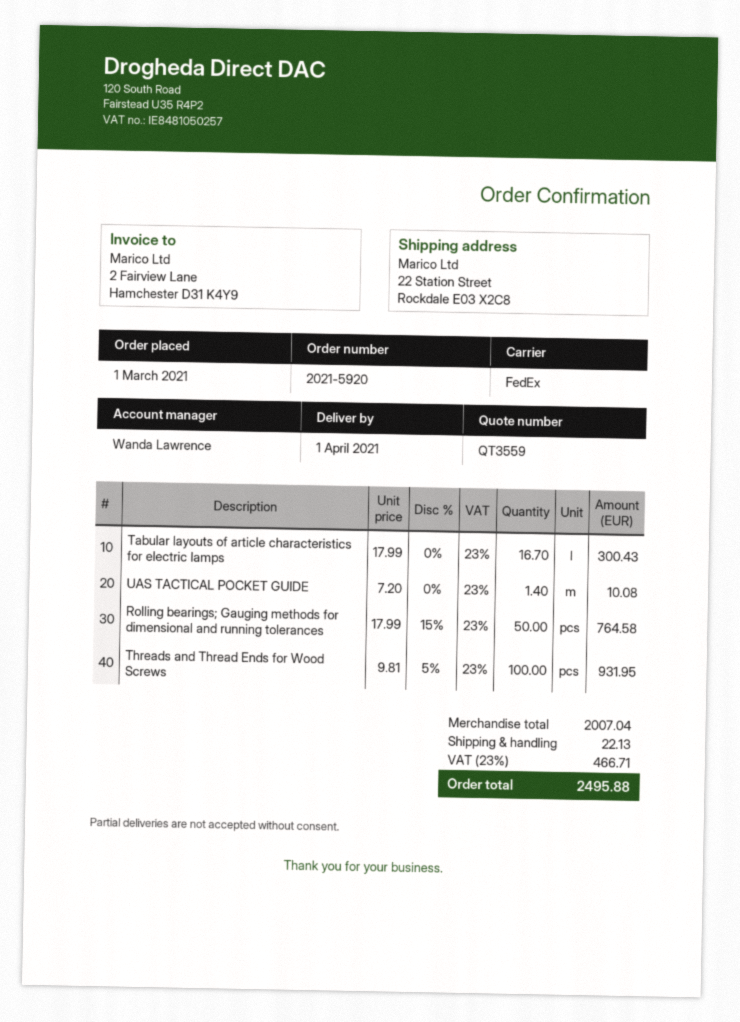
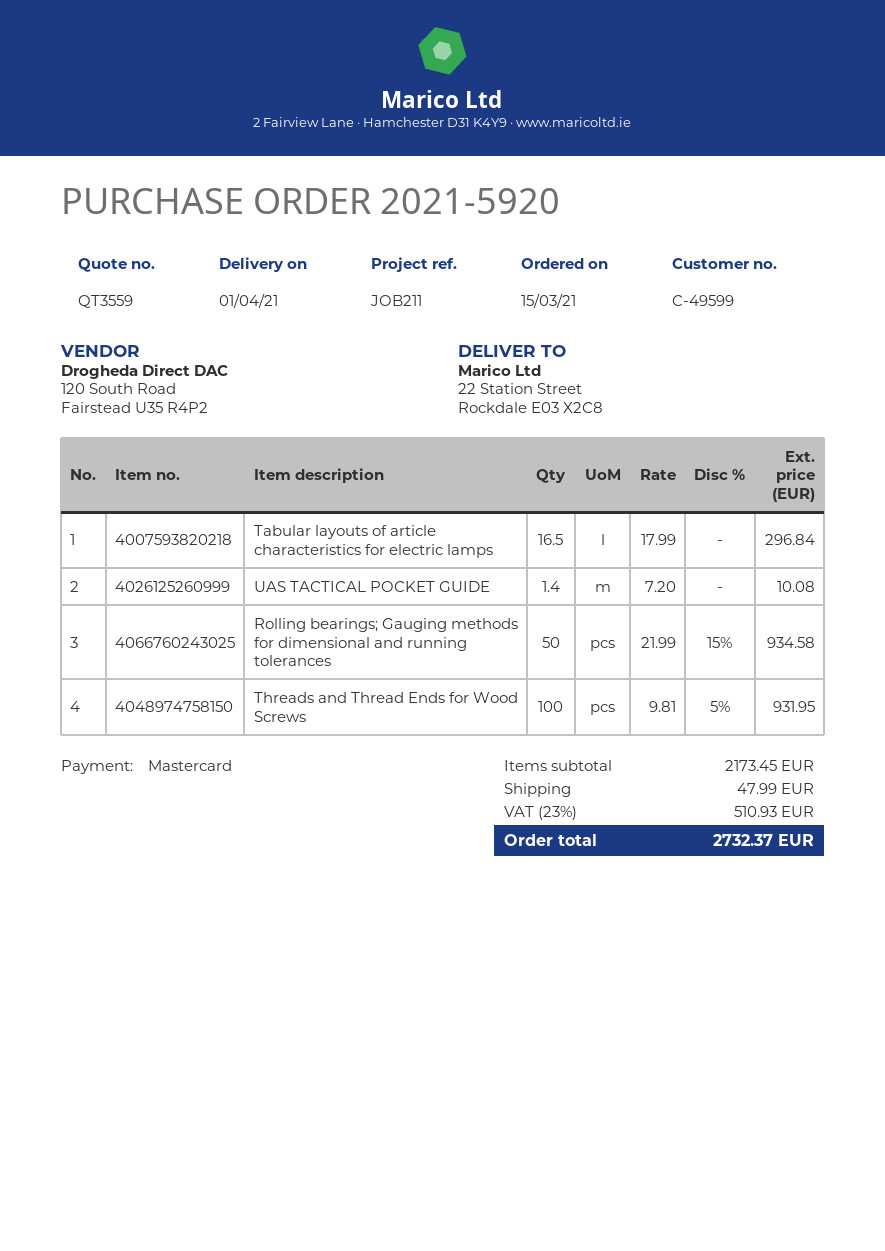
order date: 2021-03-01 -> 2021-03-15
Tabular layouts of article characteristics for electric lamps: 16.7 x 17.99 = 300.43 -> 16.5 x 17.99 = 296.84
Rolling bearings; Gauging methods for dimensional and running tolerances: 50 x 17.99 - 15% = 764.58 -> 50 x 21.99 - 15% = 934.58
subtotal: 2007.04 -> 2173.45
shipping: 22.13 -> 47.99
tax: 23% = 466.71 -> 23% = 510.93
total: 2495.88 -> 2732.37

